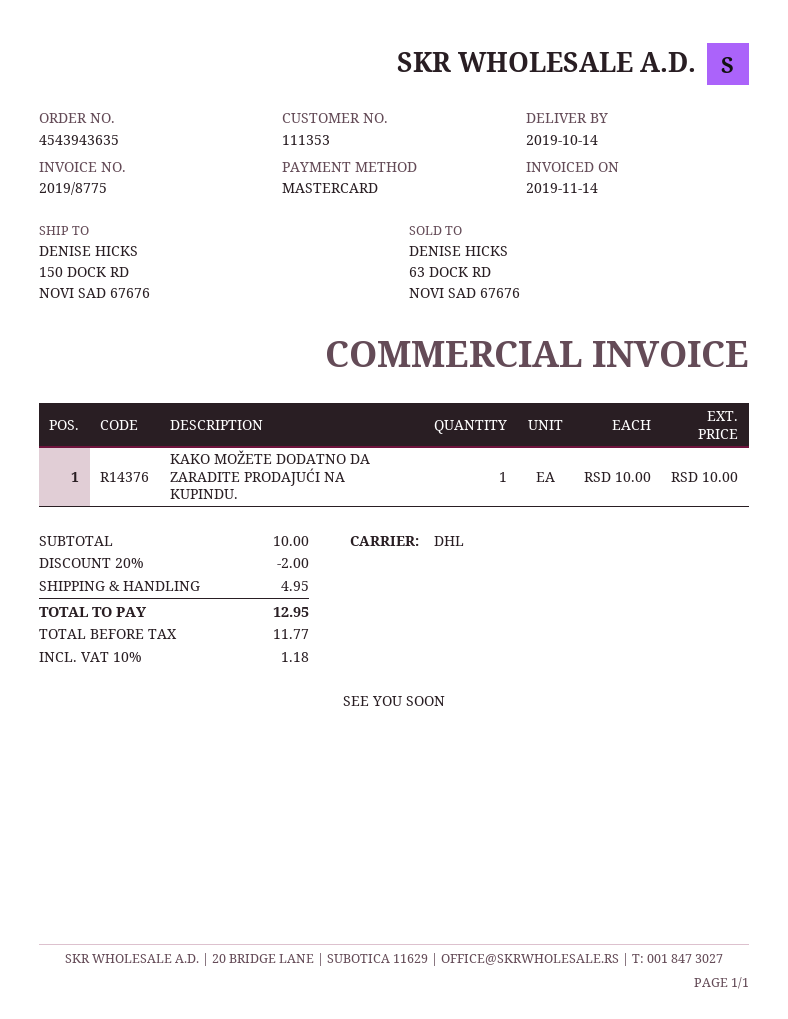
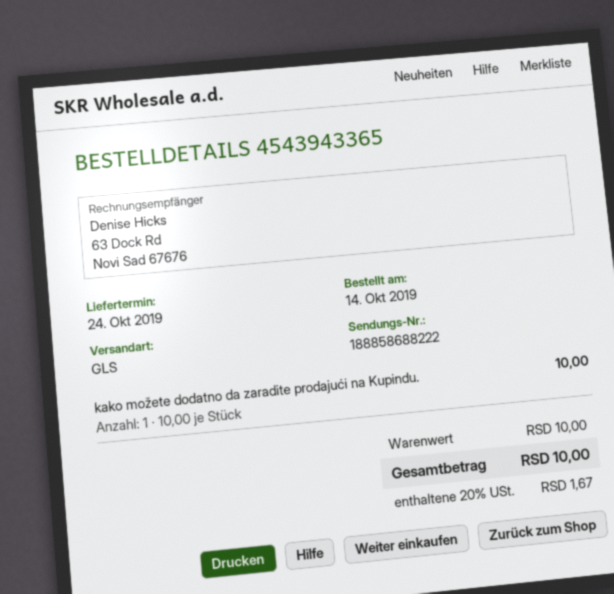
order number: 4543943635 -> 4543943365
delivery date: 2019-10-14 -> 2019-10-24
shipping method: DHL -> GLS
discount: 20% = 2.00 -> none
shipping: 4.95 -> none
tax: 10% = 1.18 -> 20% = 1.67
total: 12.95 -> 10.00

